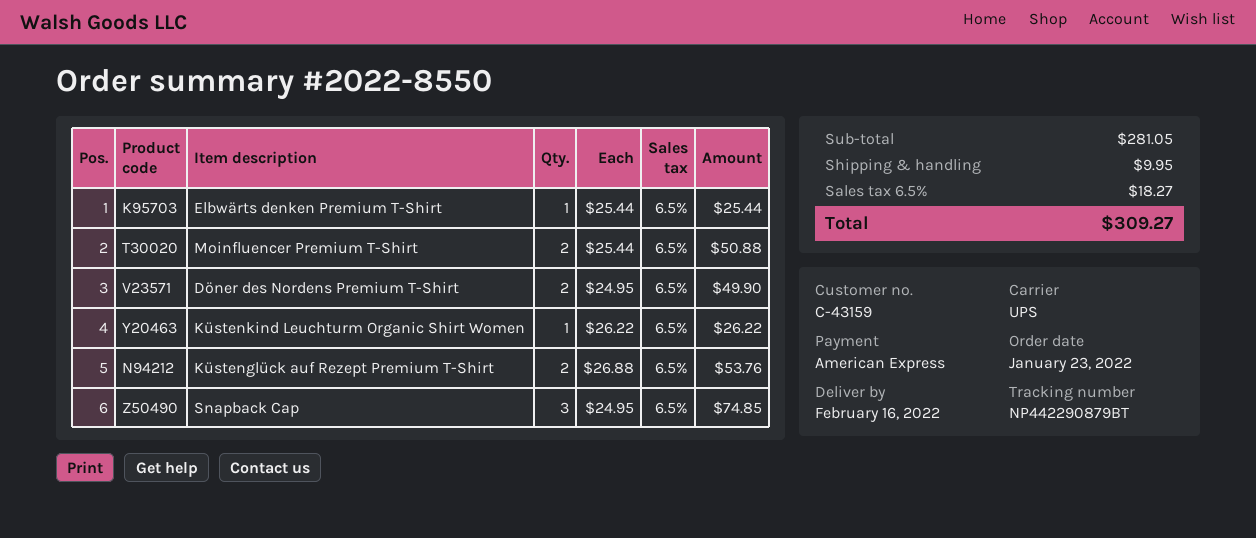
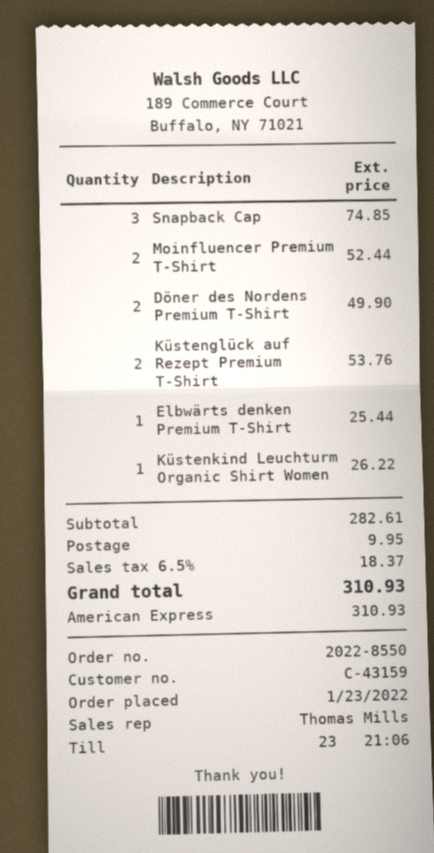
Moinfluencer Premium T-Shirt: 2 for 50.88 -> 2 for 52.44
subtotal: 281.05 -> 282.61
tax: 6.5% = 18.27 -> 6.5% = 18.37
total: 309.27 -> 310.93

